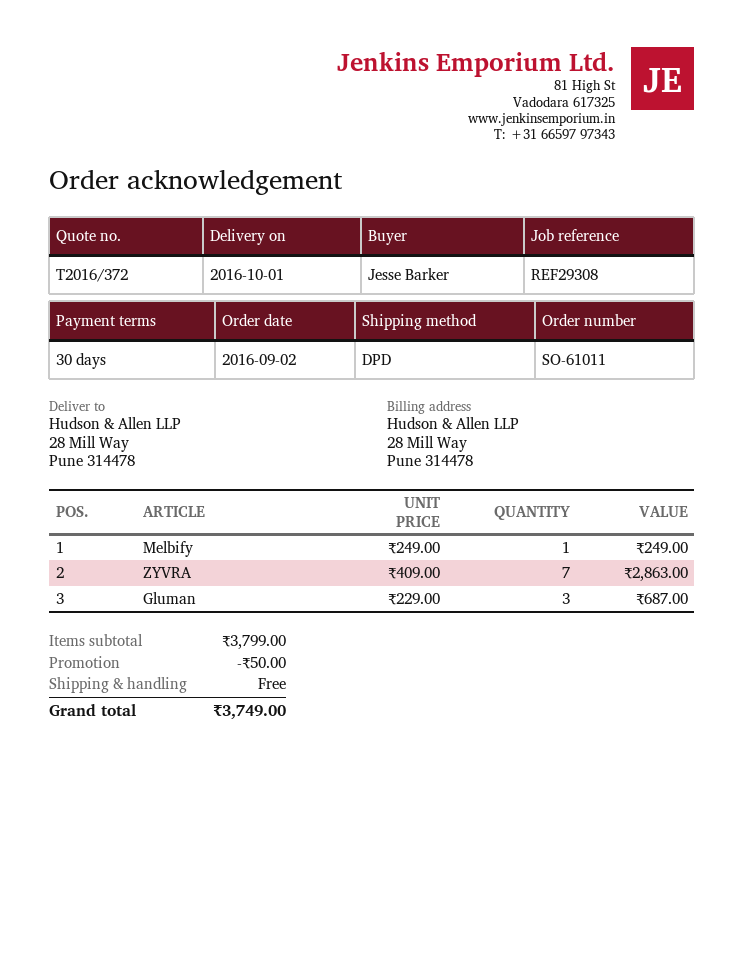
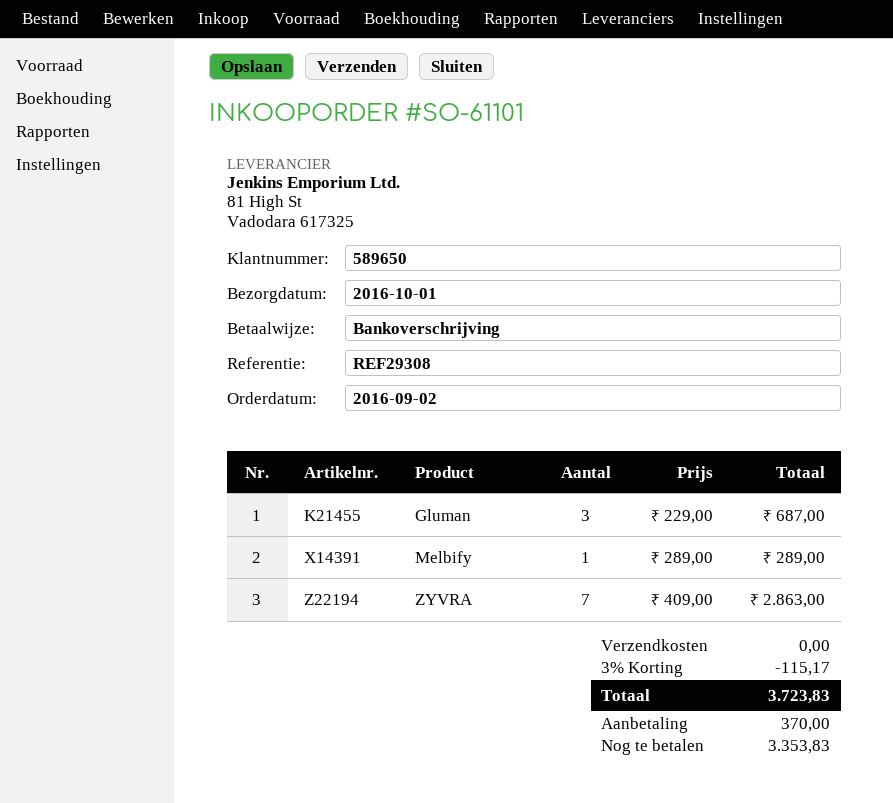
order number: SO-61011 -> SO-61101
Melbify: 1 x 249.00 = 249.00 -> 1 x 289.00 = 289.00
discount: 50.00 -> 115.17
total: 3749.00 -> 3723.83

